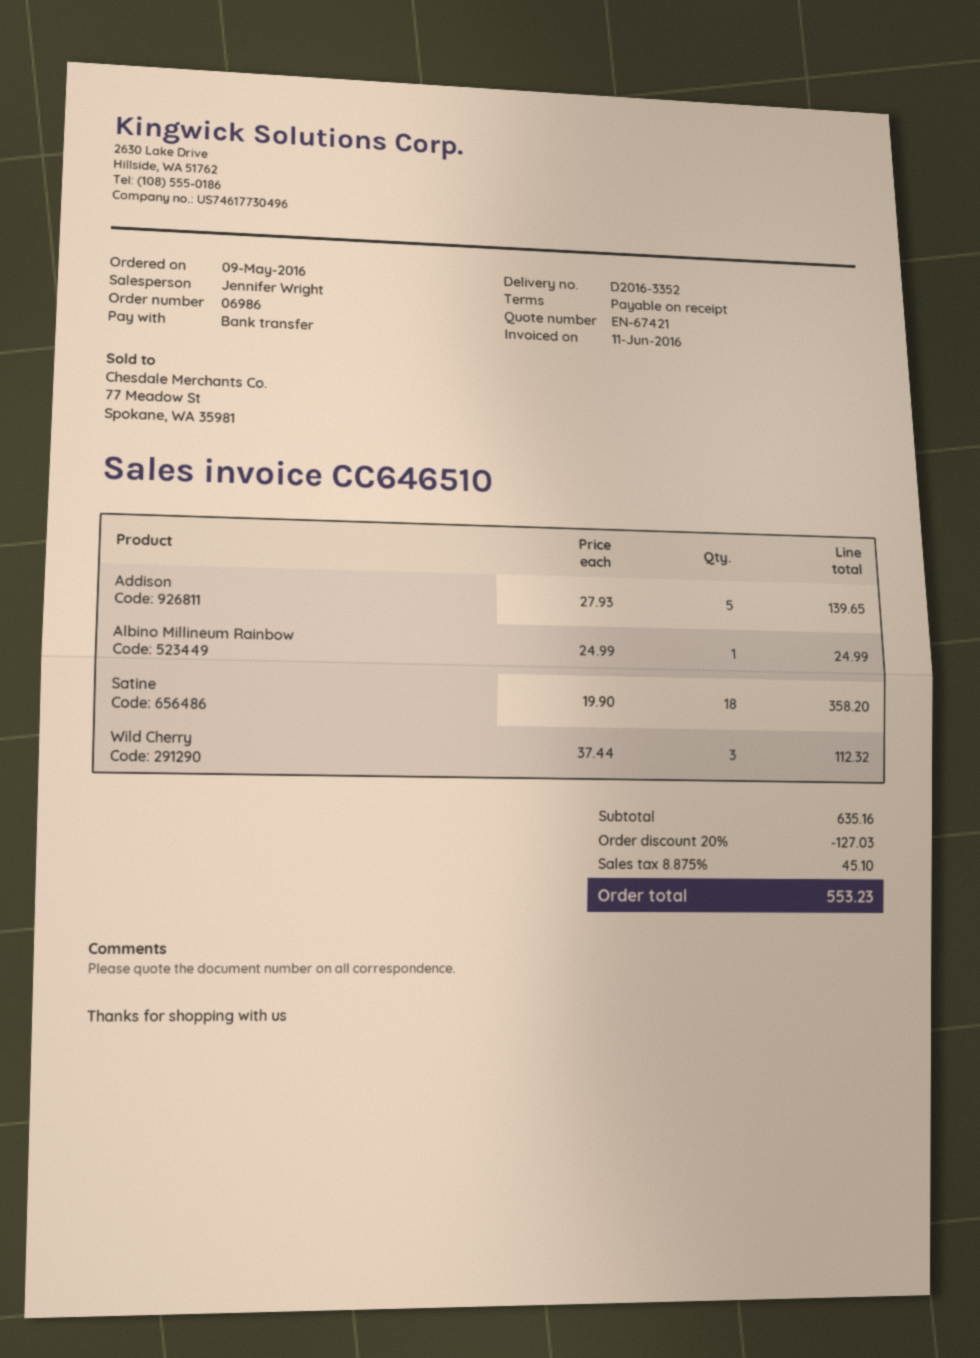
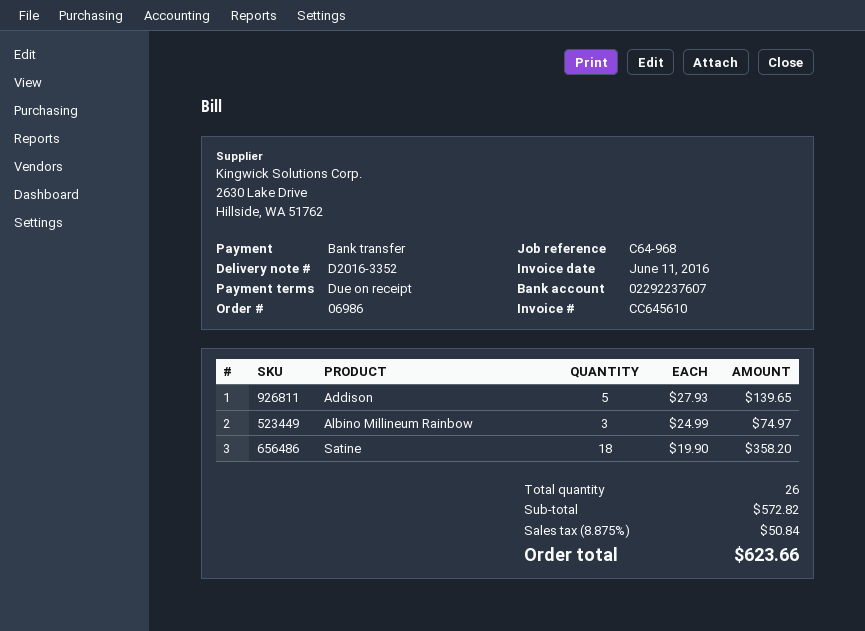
invoice number: CC646510 -> CC645610
Albino Millineum Rainbow: 1 x 24.99 = 24.99 -> 3 x 24.99 = 74.97
Wild Cherry: 3 x 37.44 = 112.32 -> none
subtotal: 635.16 -> 572.82
discount: 20% = 127.03 -> none
tax: 8.875% = 45.10 -> 8.875% = 50.84
total: 553.23 -> 623.66

